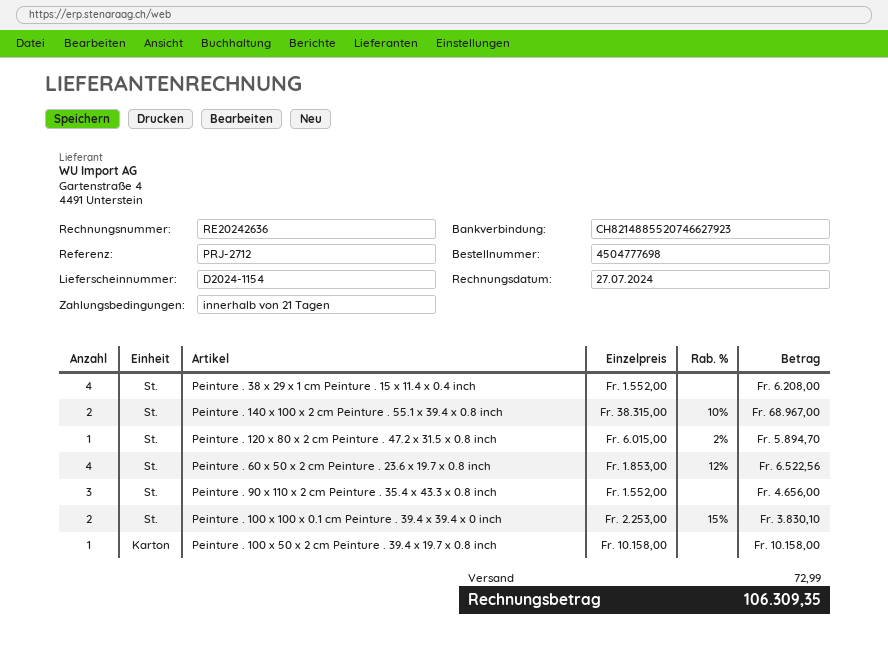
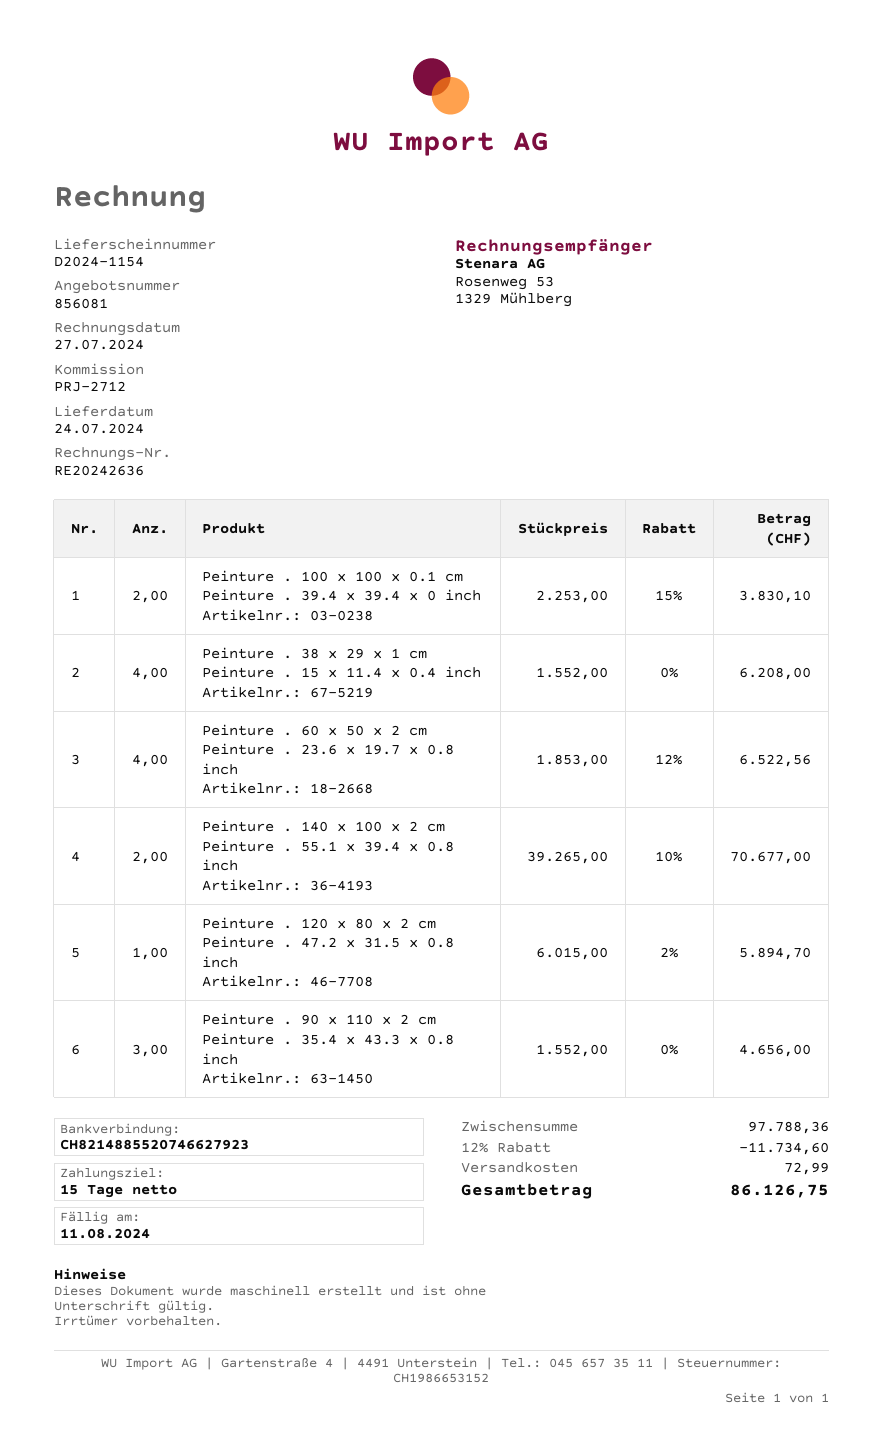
payment terms: 21 days -> 15 days
Peinture . 140 x 100 x 2 cm Peinture . 55.1 x 39.4 x 0.8 inch: 2 x 38315.00 - 10% = 68967.00 -> 2 x 39265.00 - 10% = 70677.00
Peinture . 100 x 50 x 2 cm Peinture . 39.4 x 19.7 x 0.8 inch: 1 x 10158.00 = 10158.00 -> none
discount: none -> 12% = 11734.60
total: 106309.35 -> 86126.75

